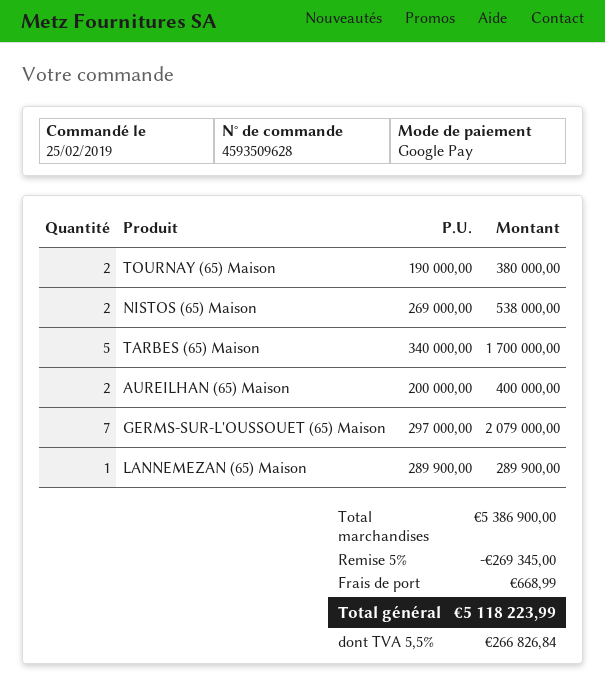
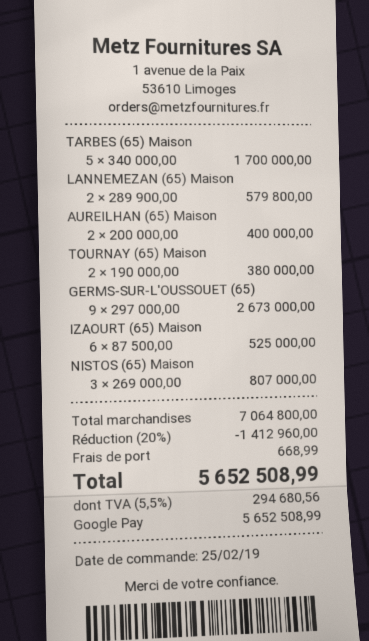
NISTOS (65) Maison: 2 x 269000.00 = 538000.00 -> 3 x 269000.00 = 807000.00
GERMS-SUR-L'OUSSOUET (65) Maison: 7 x 297000.00 = 2079000.00 -> 9 x 297000.00 = 2673000.00
LANNEMEZAN (65) Maison: 1 x 289900.00 = 289900.00 -> 2 x 289900.00 = 579800.00
IZAOURT (65) Maison: none -> 6 x 87500.00 = 525000.00
subtotal: 5386900.00 -> 7064800.00
discount: 5% = 269345.00 -> 20% = 1412960.00
tax: 5.5% = 266826.84 -> 5.5% = 294680.56
total: 5118223.99 -> 5652508.99

